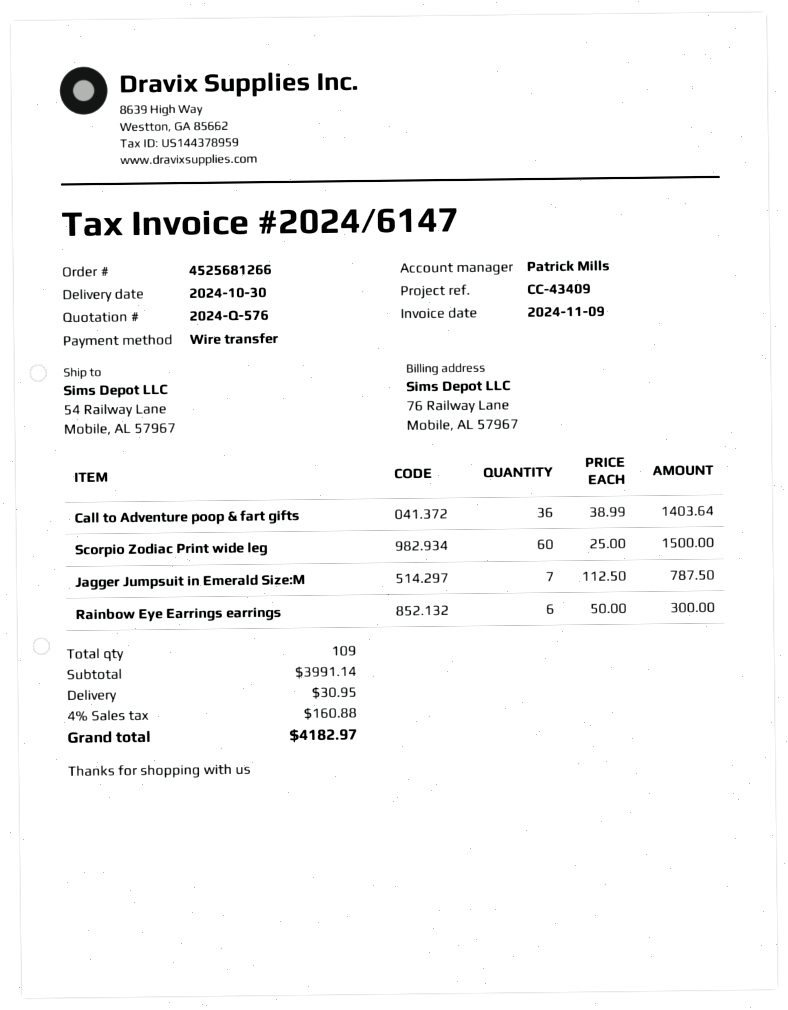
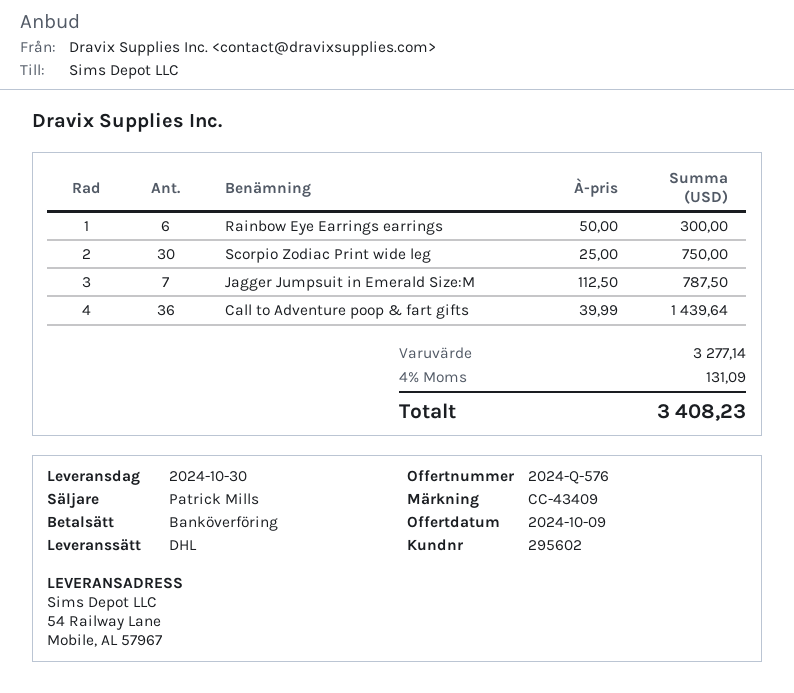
Call to Adventure poop & fart gifts: 36 x 38.99 = 1403.64 -> 36 x 39.99 = 1439.64
Scorpio Zodiac Print wide leg: 60 x 25.00 = 1500.00 -> 30 x 25.00 = 750.00
subtotal: 3991.14 -> 3277.14
shipping: 30.95 -> none
tax: 4% = 160.88 -> 4% = 131.09
total: 4182.97 -> 3408.23

